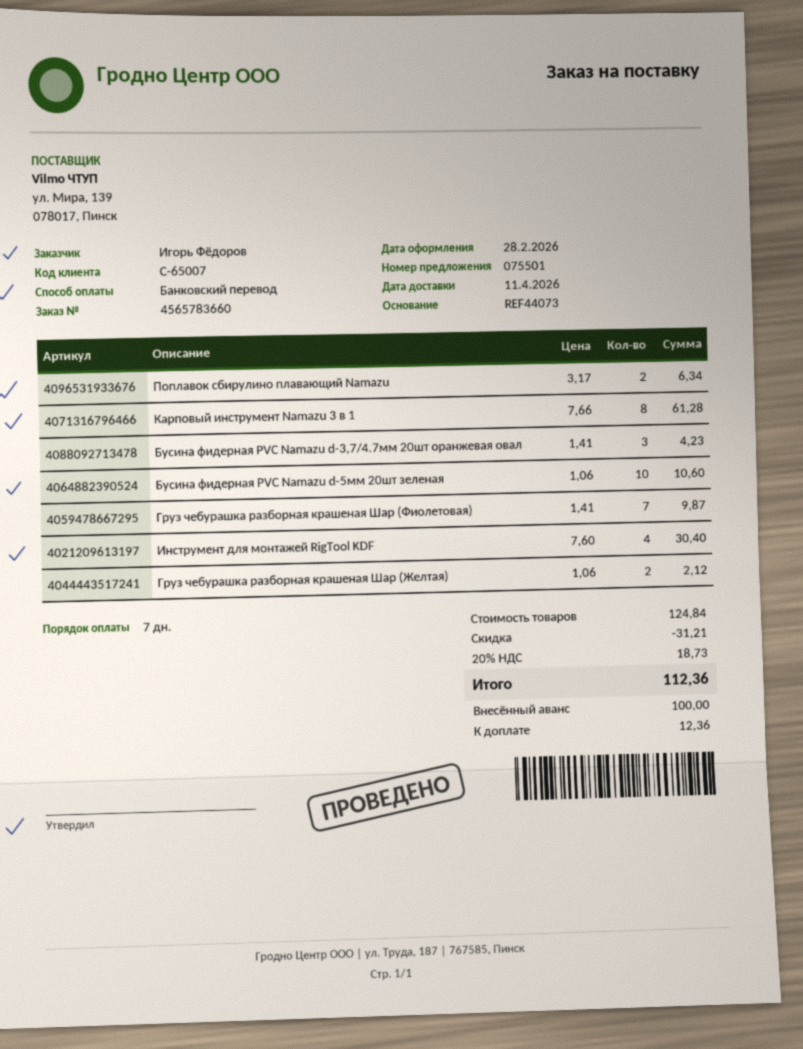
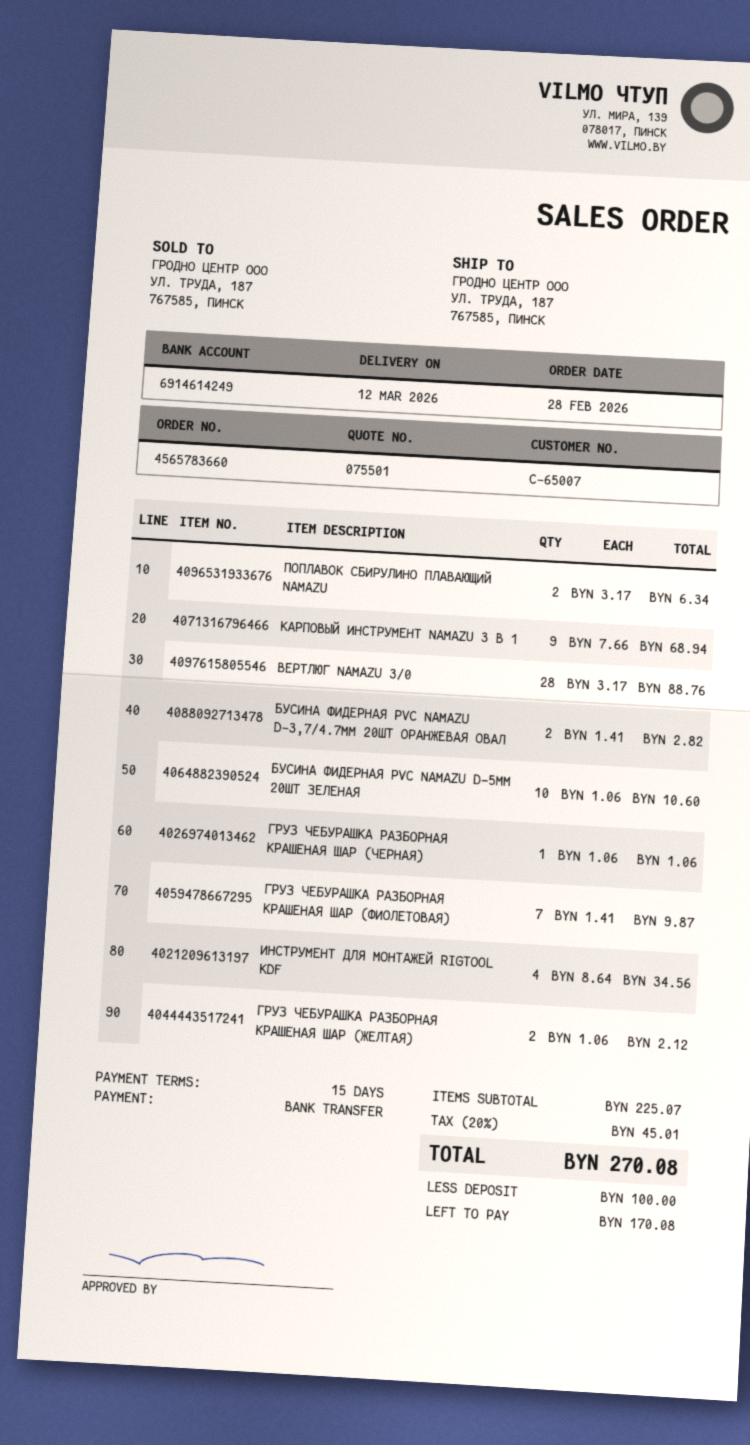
delivery date: 2026-04-11 -> 2026-03-12
payment terms: 7 days -> 15 days
Карповый инструмент Namazu 3 в 1: 8 x 7.66 = 61.28 -> 9 x 7.66 = 68.94
Бусина фидерная PVC Namazu d-3,7/4.7мм 20шт оранжевая овал: 3 x 1.41 = 4.23 -> 2 x 1.41 = 2.82
Инструмент для монтажей RigTool KDF: 4 x 7.60 = 30.40 -> 4 x 8.64 = 34.56
ВЕРТЛЮГ NAMAZU 3/0: none -> 28 x 3.17 = 88.76
ГРУЗ ЧЕБУРАШКА РАЗБОРНАЯ КРАШЕНАЯ ШАР (ЧЕРНАЯ): none -> 1 x 1.06 = 1.06
subtotal: 124.84 -> 225.07
discount: 31.21 -> none
tax: 20% = 18.73 -> 20% = 45.01
total: 112.36 -> 270.08
balance: 12.36 -> 170.08

